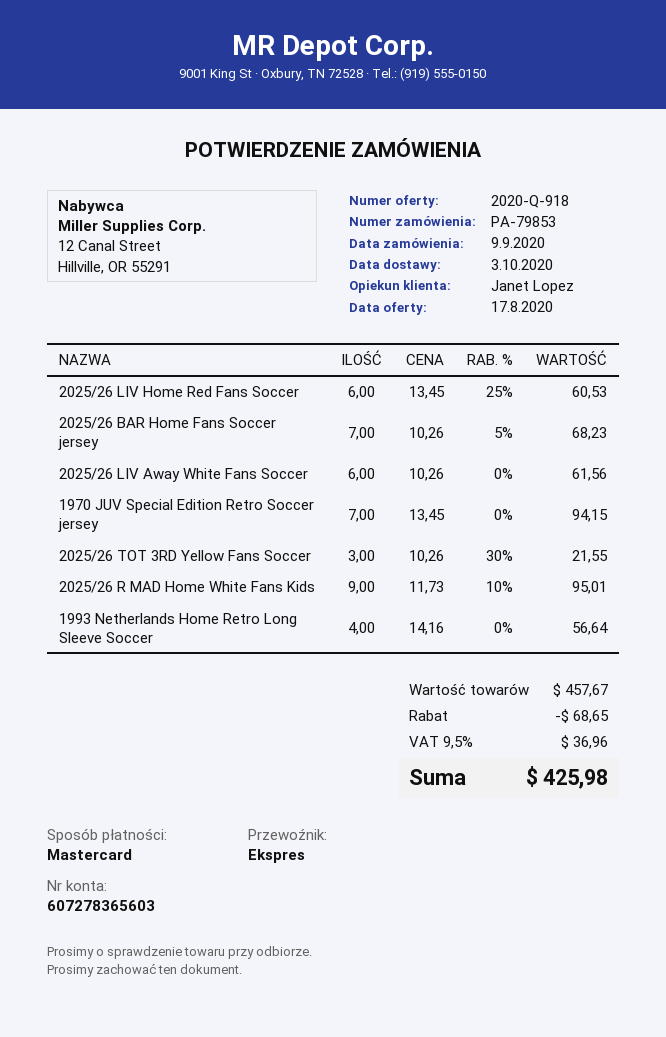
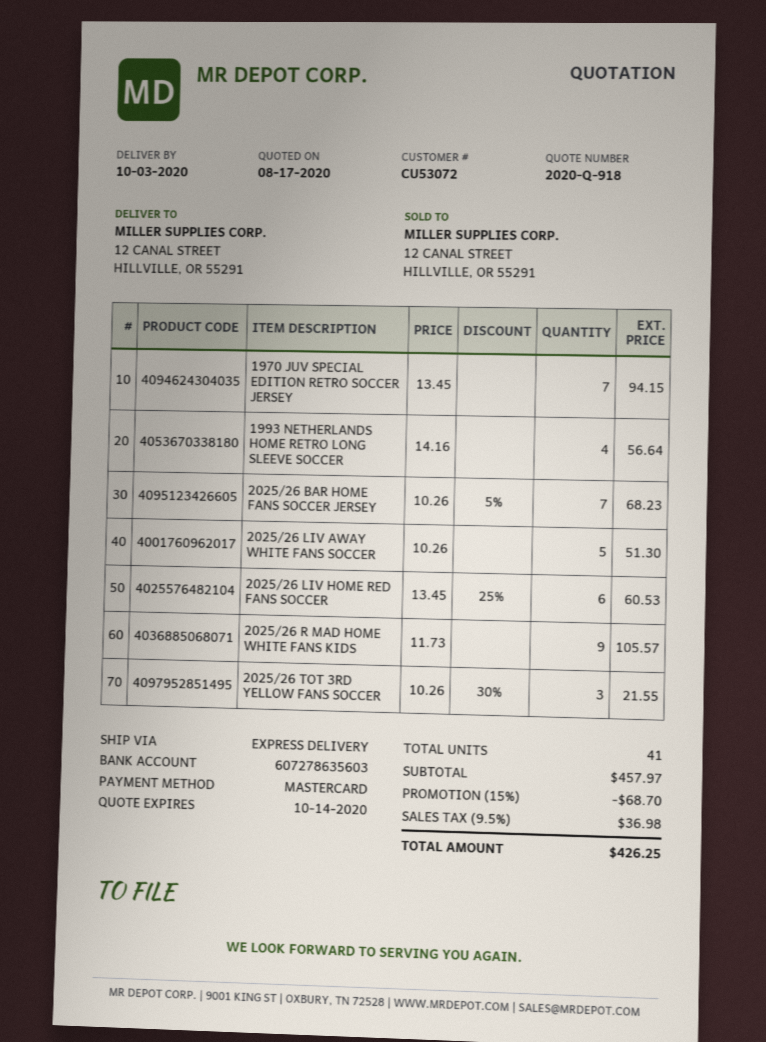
bank account: 607278365603 -> 607278635603
2025/26 LIV Away White Fans Soccer: 6 x 10.26 = 61.56 -> 5 x 10.26 = 51.30
2025/26 R MAD Home White Fans Kids: 9 x 11.73 - 10% = 95.01 -> 9 x 11.73 = 105.57
subtotal: 457.67 -> 457.97
discount: 68.65 -> 68.70
tax: 9.5% = 36.96 -> 9.5% = 36.98
total: 425.98 -> 426.25

